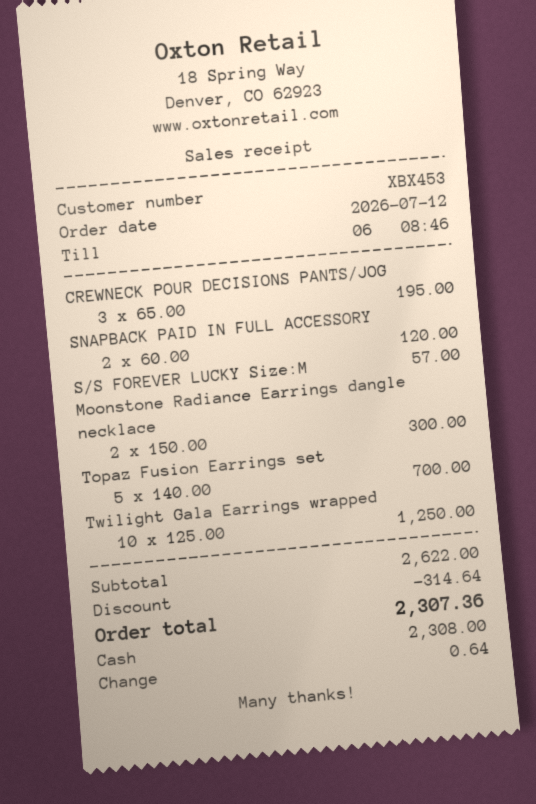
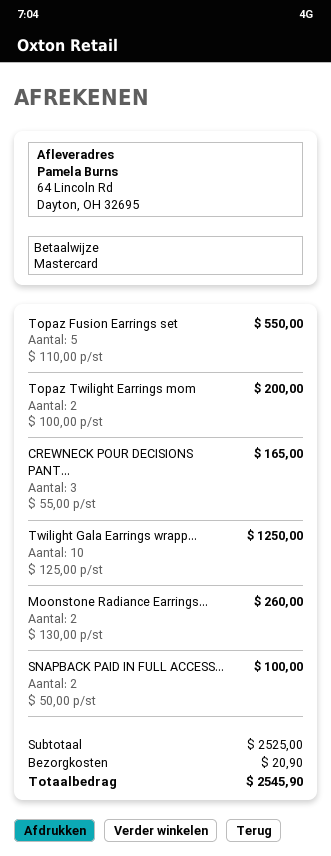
payment method: cash -> Mastercard
CREWNECK POUR DECISIONS PANTS/JOG: 3 x 65.00 = 195.00 -> 3 x 55.00 = 165.00
SNAPBACK PAID IN FULL ACCESSORY: 2 x 60.00 = 120.00 -> 2 x 50.00 = 100.00
S/S FOREVER LUCKY Size:M: 1 x 57.00 = 57.00 -> none
Moonstone Radiance Earrings dangle necklace: 2 x 150.00 = 300.00 -> 2 x 130.00 = 260.00
Topaz Fusion Earrings set: 5 x 140.00 = 700.00 -> 5 x 110.00 = 550.00
Topaz Twilight Earrings mom: none -> 2 x 100.00 = 200.00
subtotal: 2622.00 -> 2525.00
discount: 314.64 -> none
shipping: none -> 20.90
total: 2307.36 -> 2545.90

